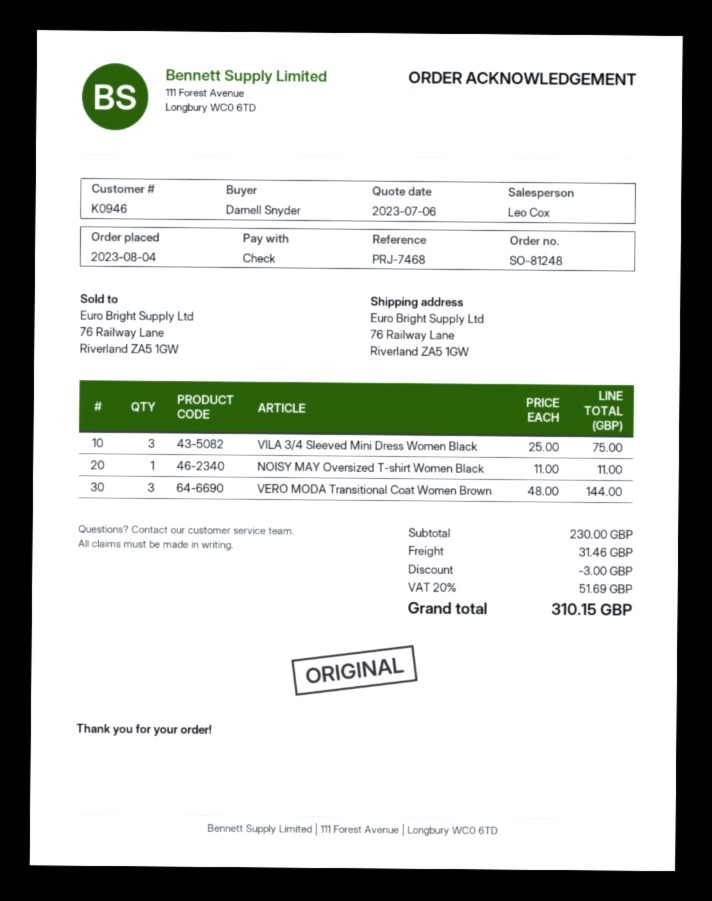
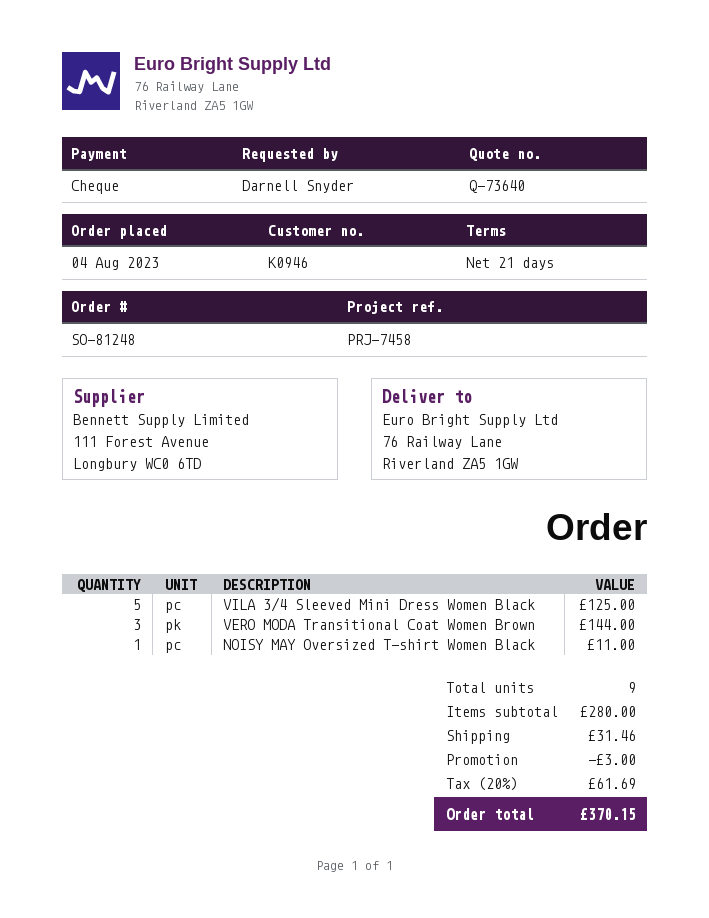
reference: PRJ-7468 -> PRJ-7458
VILA 3/4 Sleeved Mini Dress Women Black: 3 for 75.00 -> 5 for 125.00
subtotal: 230.00 -> 280.00
tax: 20% = 51.69 -> 20% = 61.69
total: 310.15 -> 370.15

